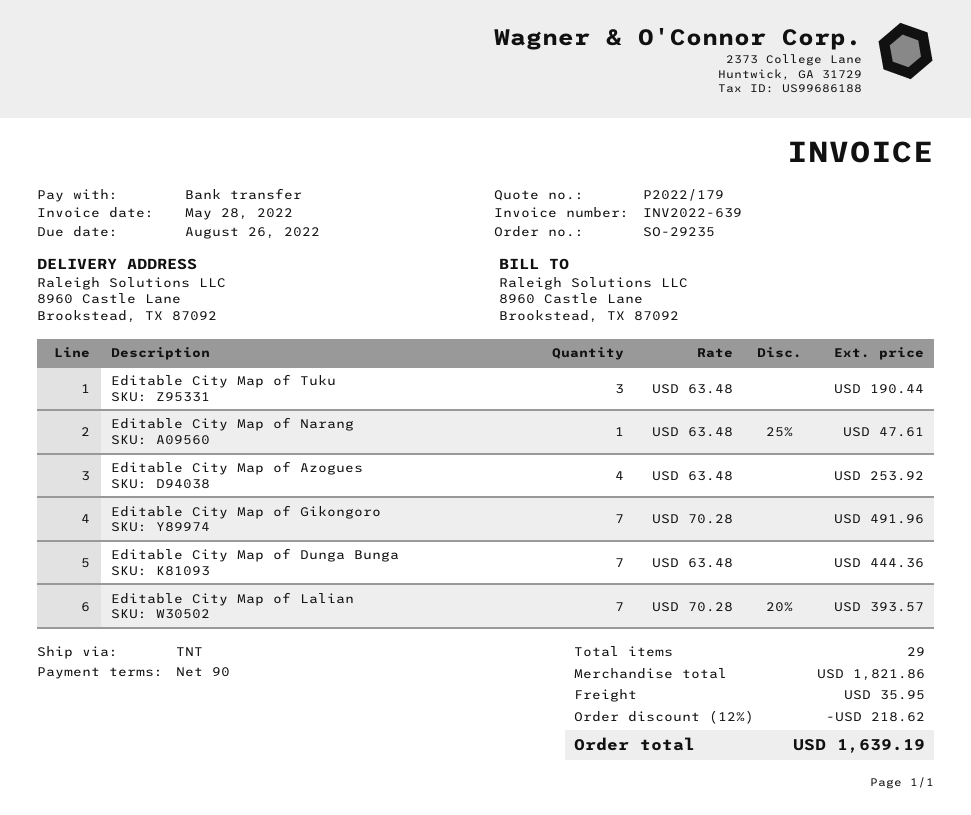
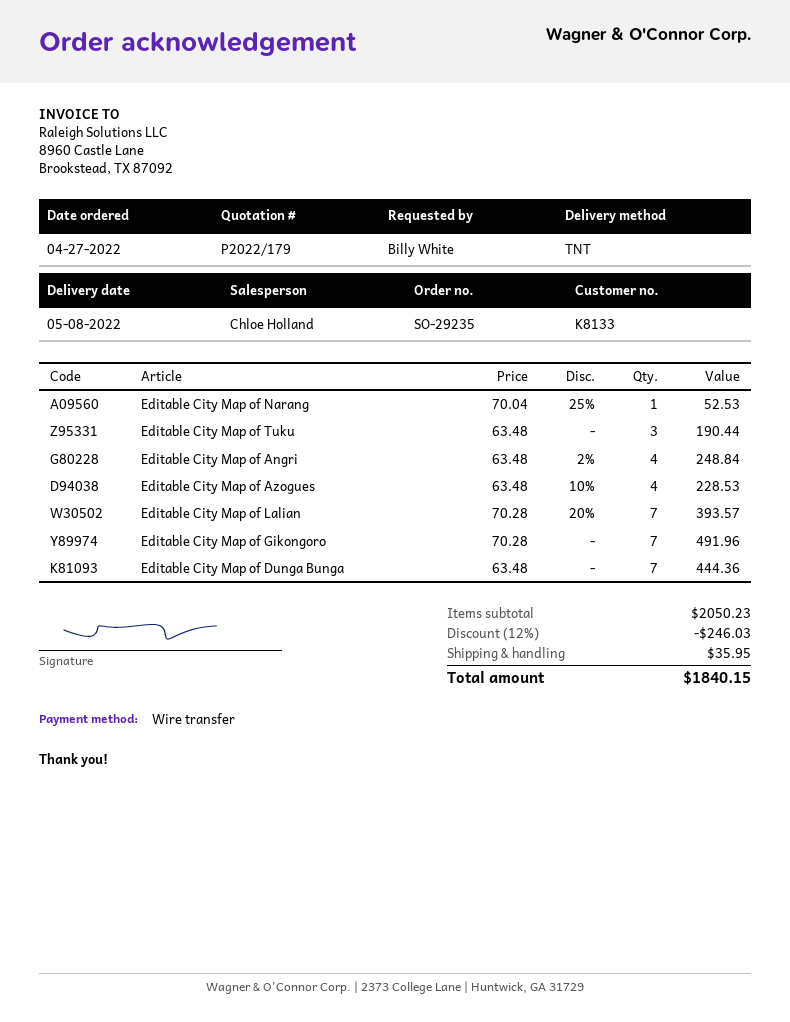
Editable City Map of Narang: 1 x 63.48 - 25% = 47.61 -> 1 x 70.04 - 25% = 52.53
Editable City Map of Azogues: 4 x 63.48 = 253.92 -> 4 x 63.48 - 10% = 228.53
Editable City Map of Angri: none -> 4 x 63.48 - 2% = 248.84
subtotal: 1821.86 -> 2050.23
discount: 12% = 218.62 -> 12% = 246.03
total: 1639.19 -> 1840.15

